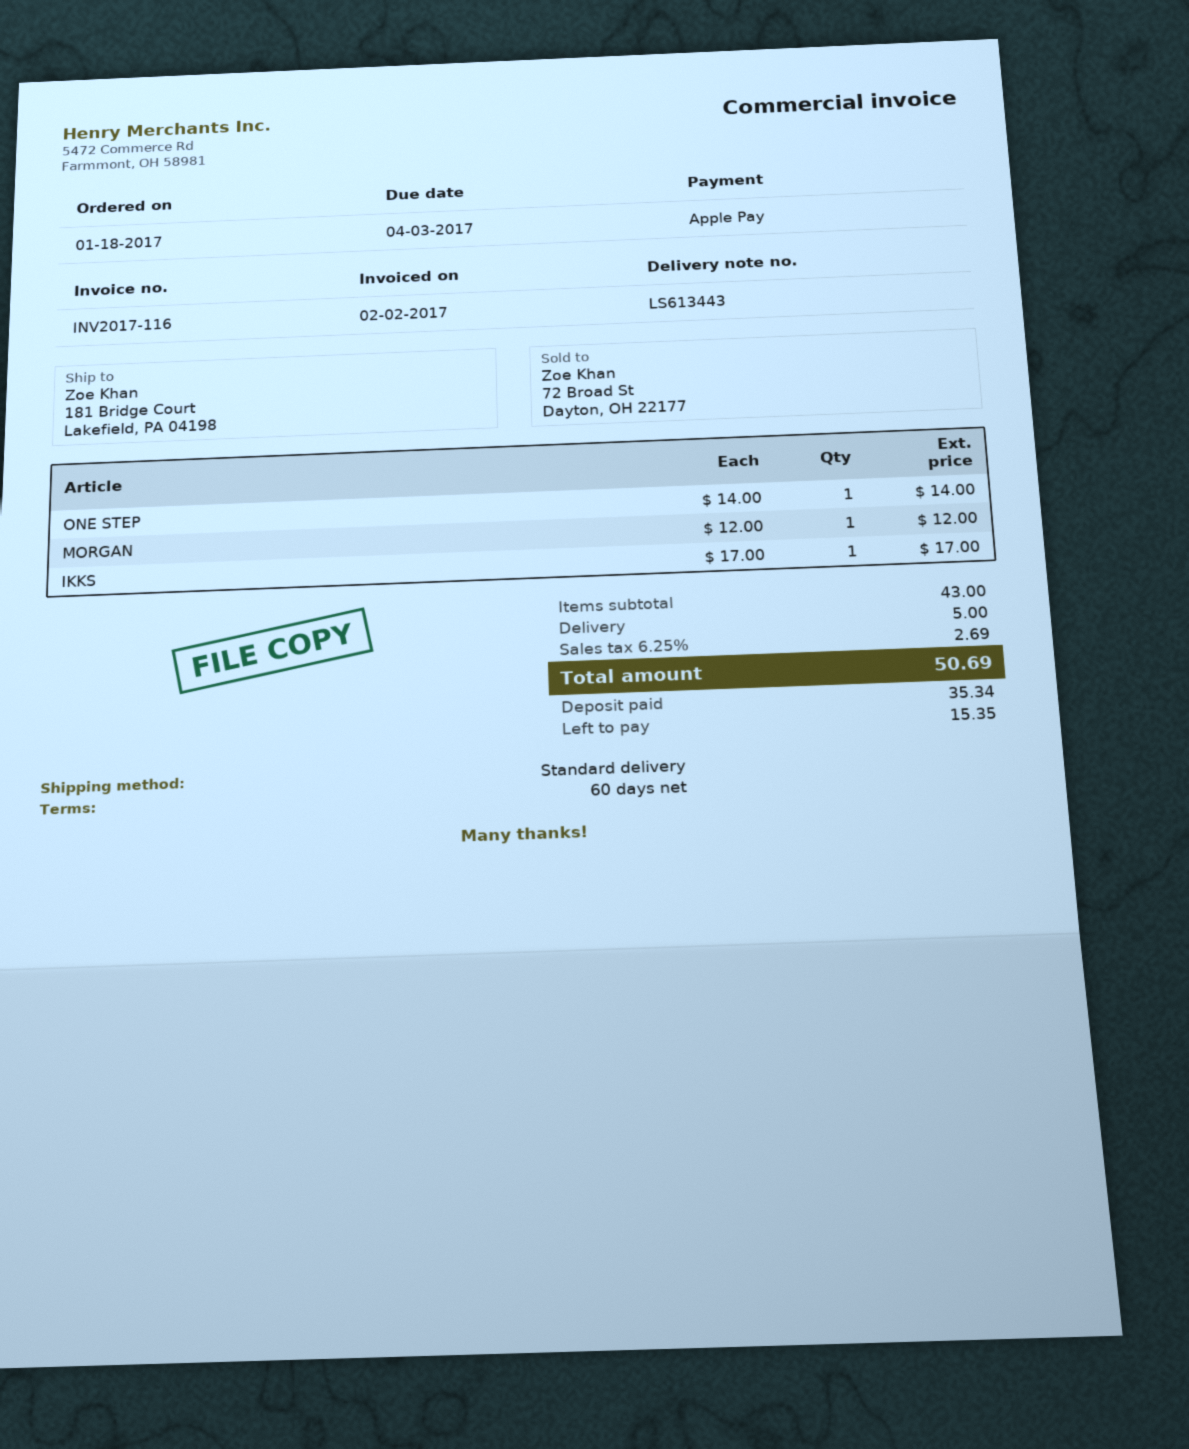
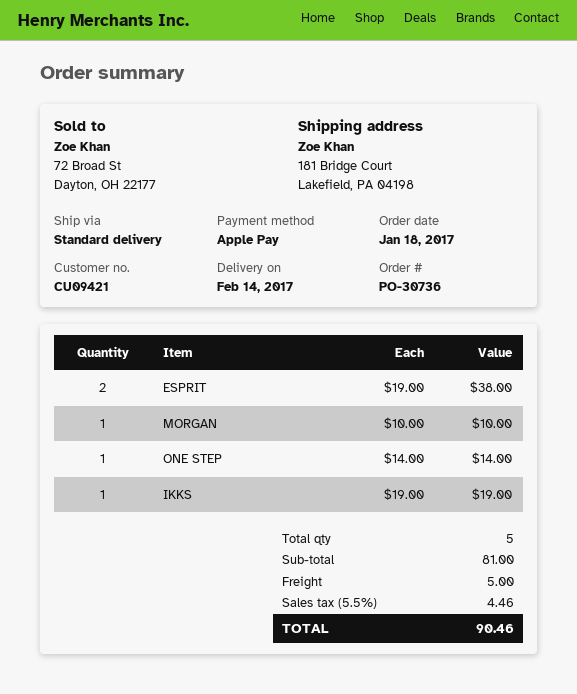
MORGAN: 1 x 12.00 = 12.00 -> 1 x 10.00 = 10.00
IKKS: 1 x 17.00 = 17.00 -> 1 x 19.00 = 19.00
ESPRIT: none -> 2 x 19.00 = 38.00
subtotal: 43.00 -> 81.00
tax: 6.25% = 2.69 -> 5.5% = 4.46
total: 50.69 -> 90.46

